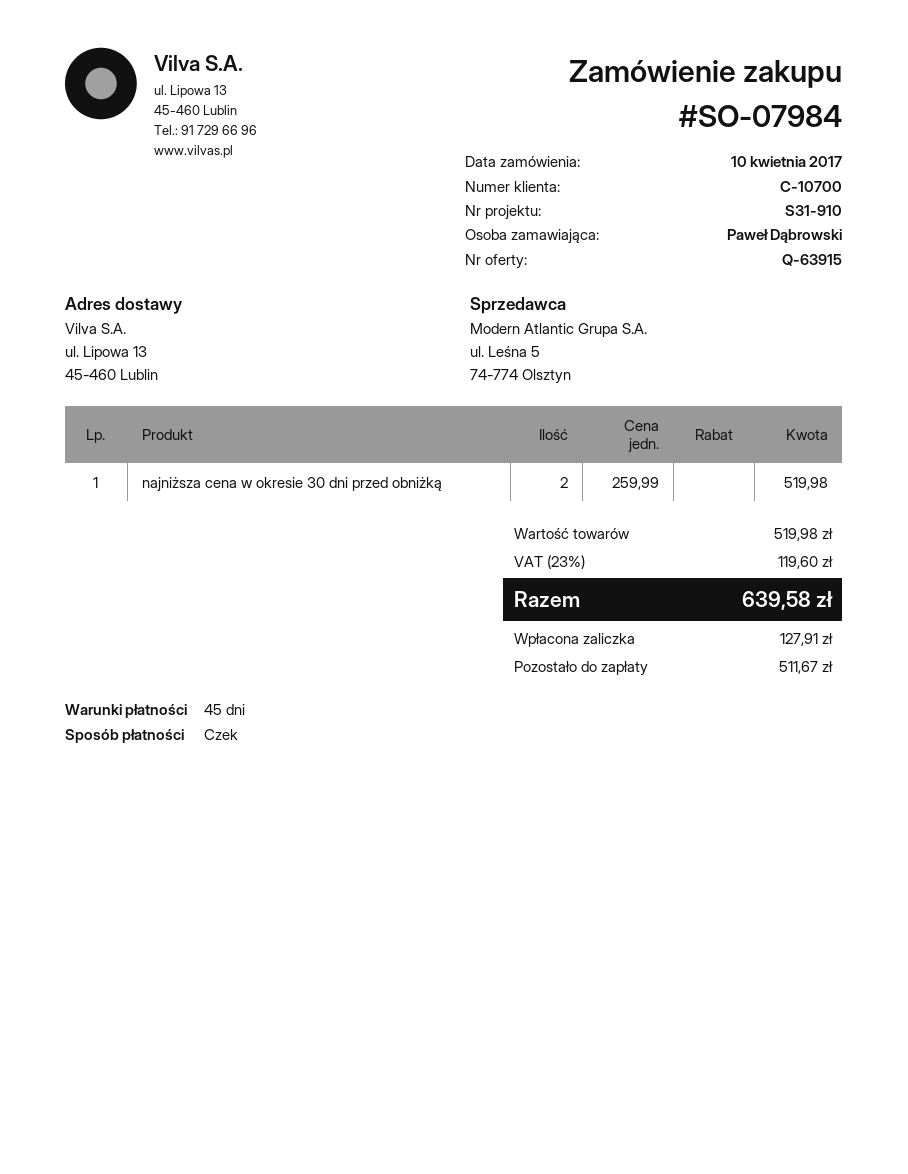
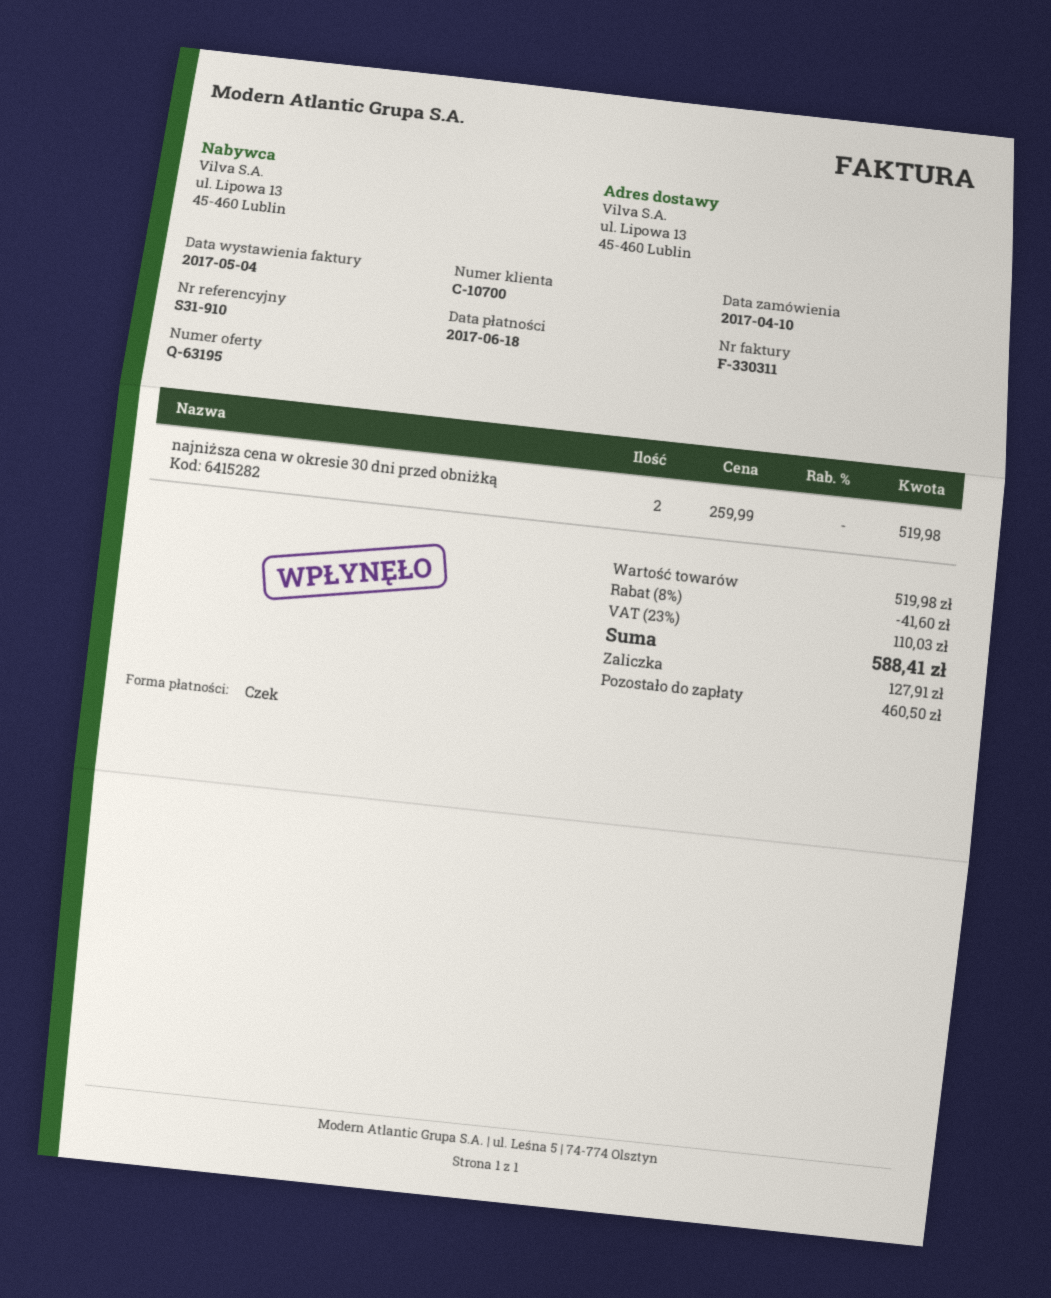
quote number: Q-63915 -> Q-63195
discount: none -> 8% = 41.60
tax: 23% = 119.60 -> 23% = 110.03
total: 639.58 -> 588.41
balance: 511.67 -> 460.50

